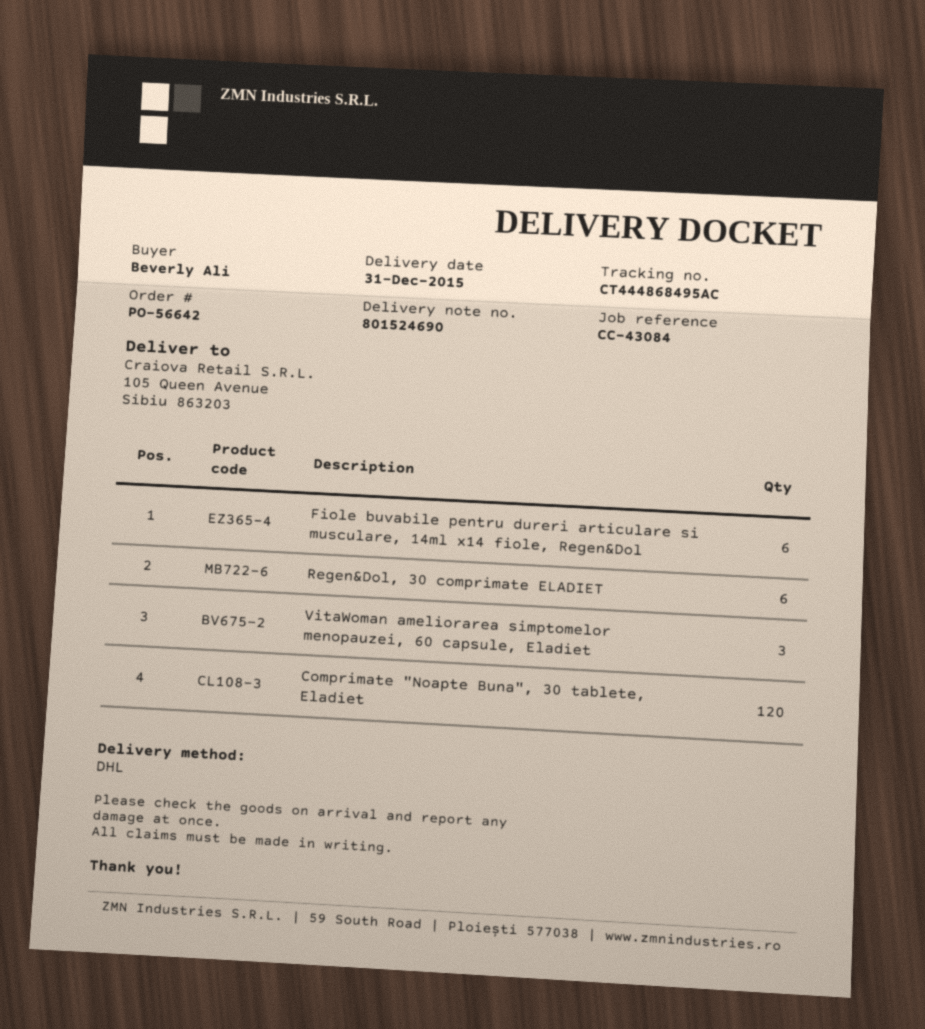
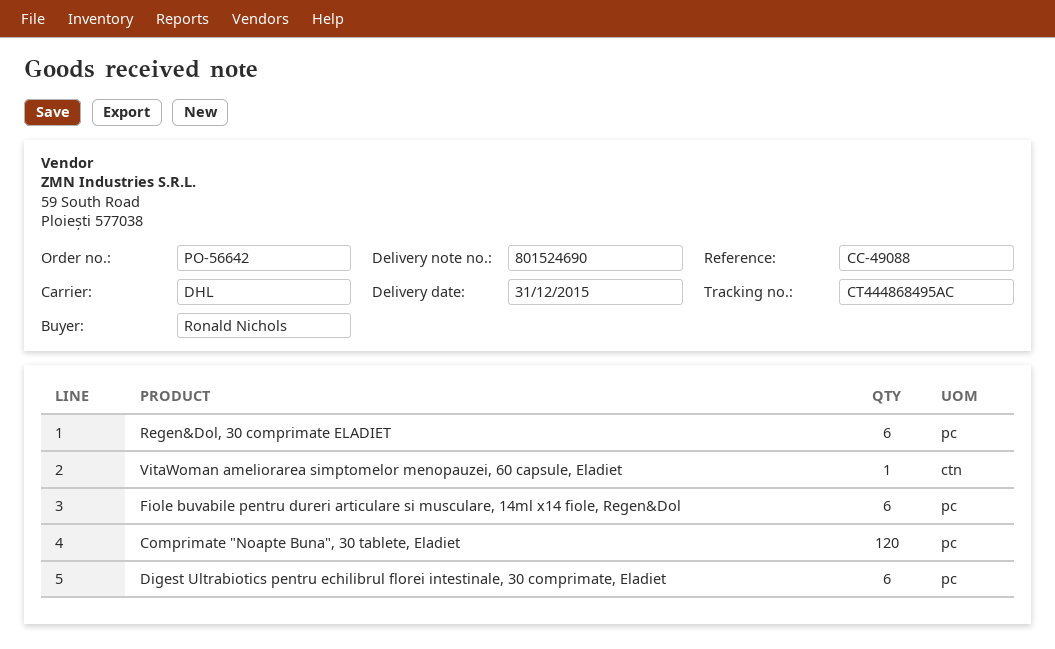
reference: CC-43084 -> CC-49088
ordered by: Beverly Ali -> Ronald Nichols
VitaWoman ameliorarea simptomelor menopauzei, 60 capsule, Eladiet: 3 -> 1
Digest Ultrabiotics pentru echilibrul florei intestinale, 30 comprimate, Eladiet: none -> 6

